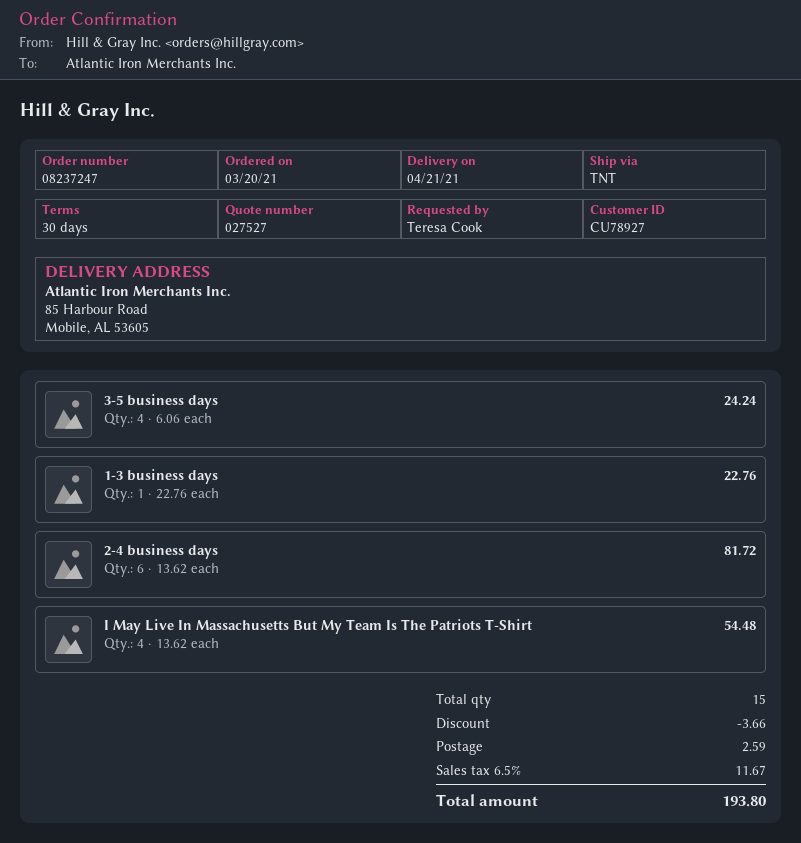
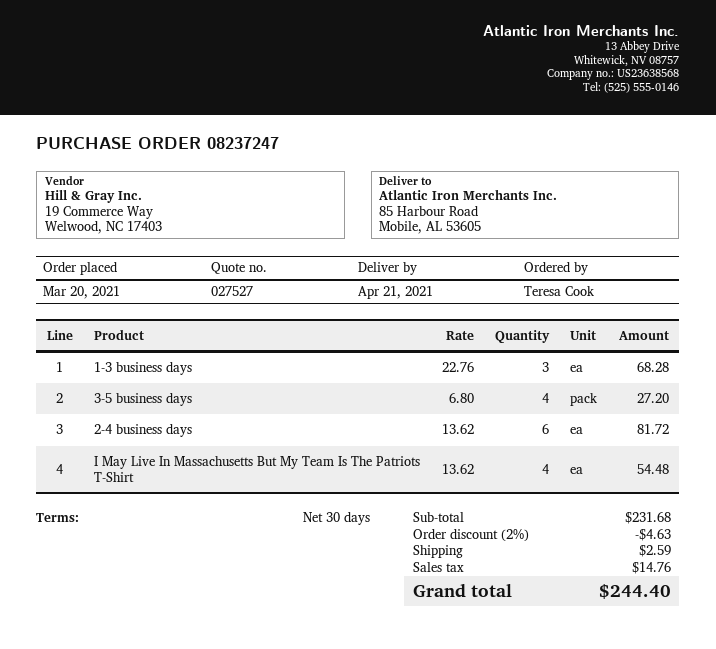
3-5 business days: 4 x 6.06 = 24.24 -> 4 x 6.80 = 27.20
1-3 business days: 1 x 22.76 = 22.76 -> 3 x 22.76 = 68.28
discount: 3.66 -> 4.63
tax: 11.67 -> 14.76
total: 193.80 -> 244.40

